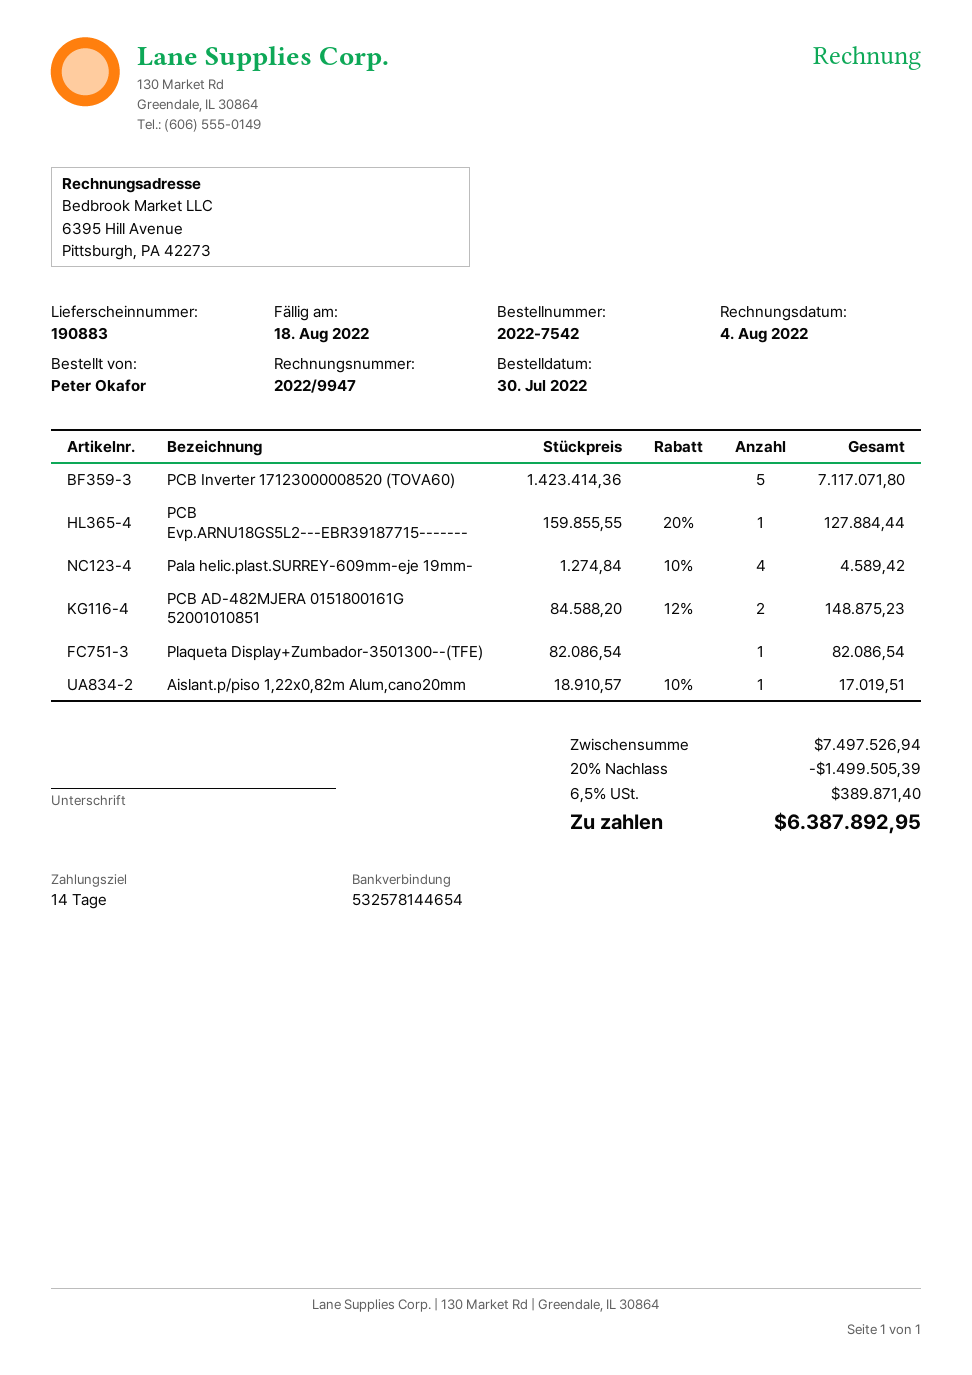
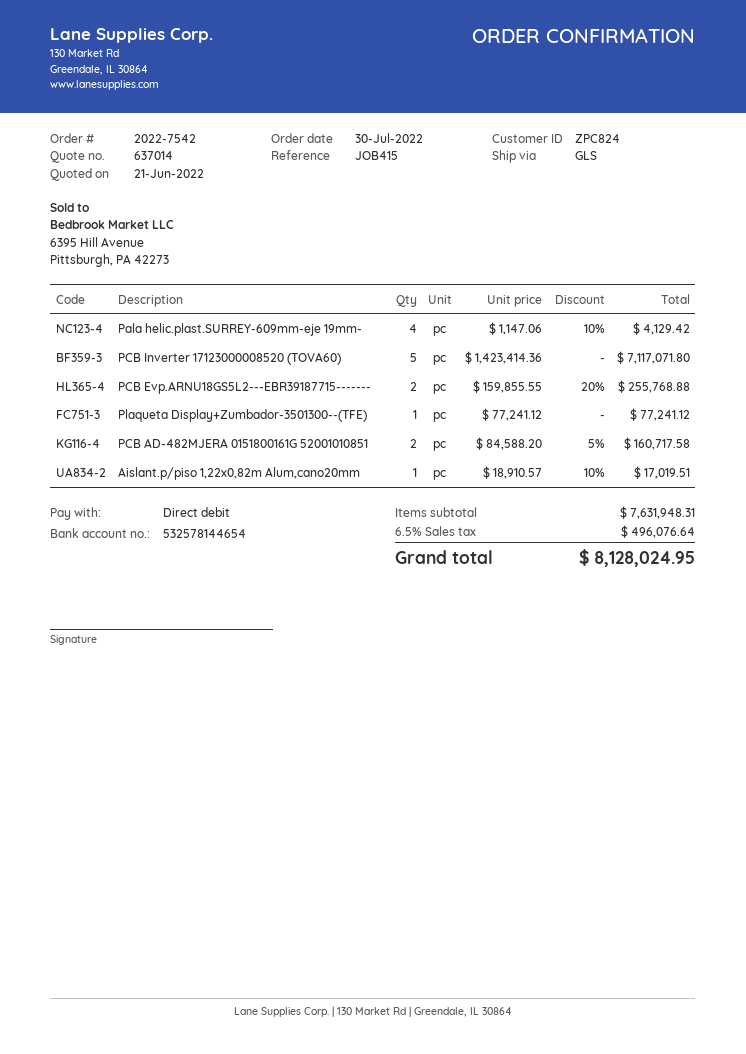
PCB Evp.ARNU18GS5L2---EBR39187715-------: 1 x 159855.55 - 20% = 127884.44 -> 2 x 159855.55 - 20% = 255768.88
Pala helic.plast.SURREY-609mm-eje 19mm-: 4 x 1274.84 - 10% = 4589.42 -> 4 x 1147.06 - 10% = 4129.42
PCB AD-482MJERA 0151800161G 52001010851: 2 x 84588.20 - 12% = 148875.23 -> 2 x 84588.20 - 5% = 160717.58
Plaqueta Display+Zumbador-3501300--(TFE): 1 x 82086.54 = 82086.54 -> 1 x 77241.12 = 77241.12
subtotal: 7497526.94 -> 7631948.31
discount: 20% = 1499505.39 -> none
tax: 6.5% = 389871.40 -> 6.5% = 496076.64
total: 6387892.95 -> 8128024.95

